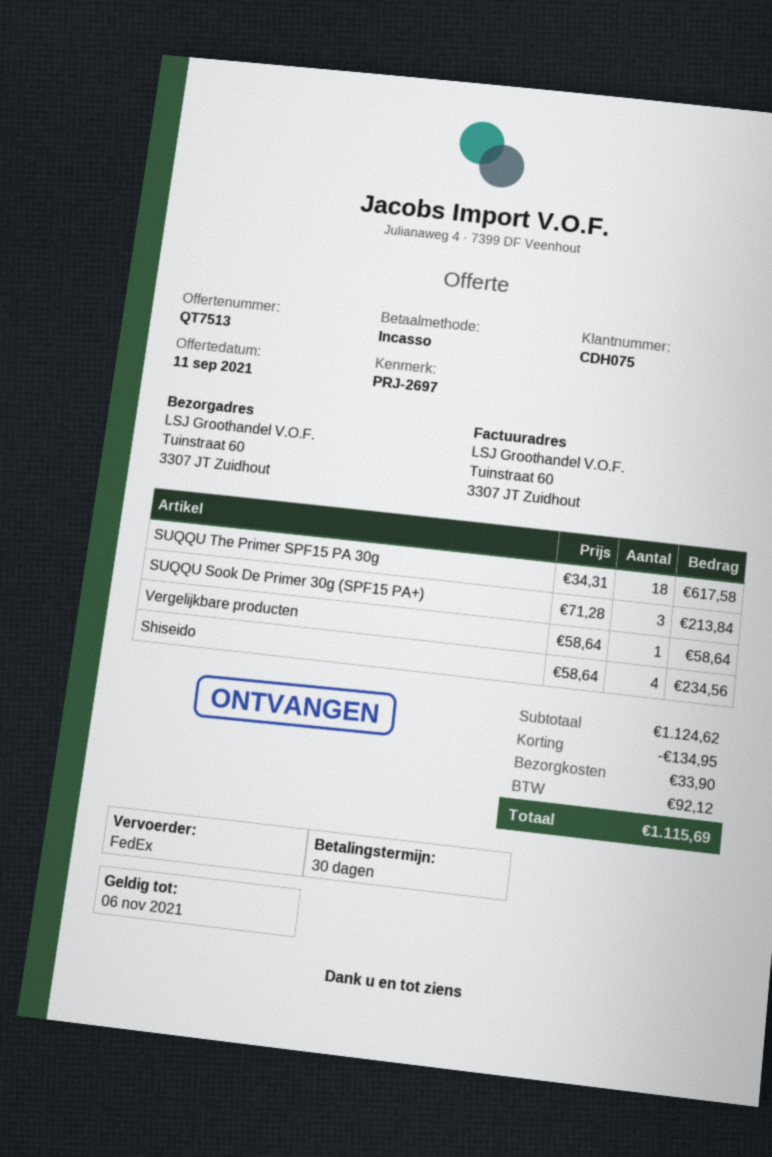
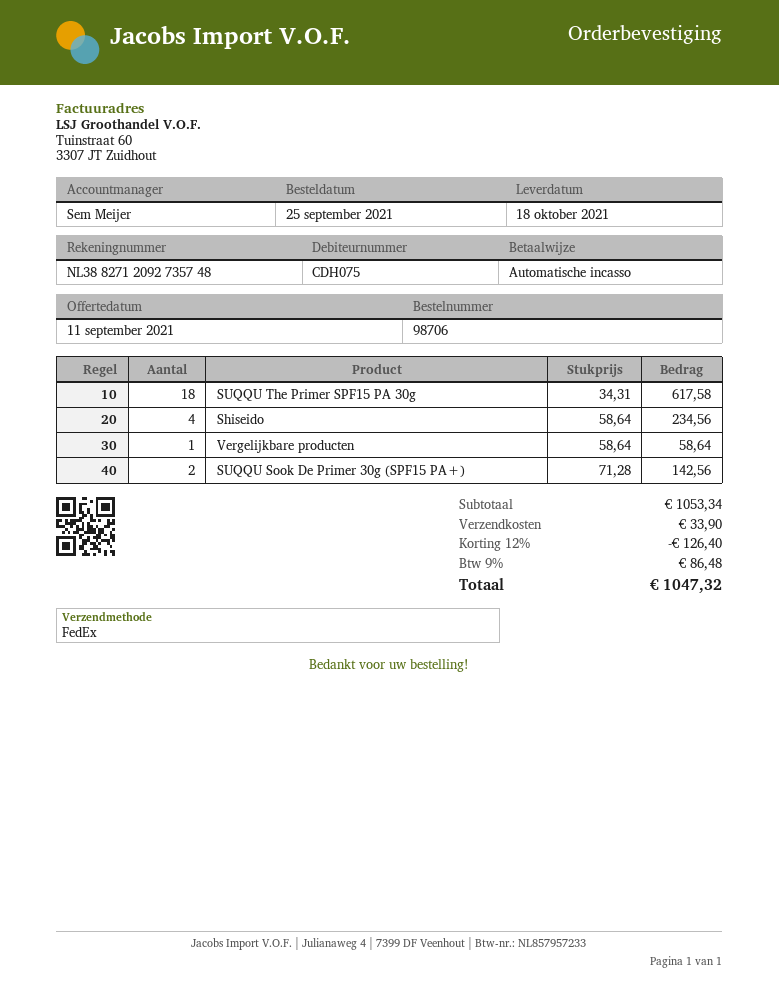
SUQQU Sook De Primer 30g (SPF15 PA+): 3 x 71.28 = 213.84 -> 2 x 71.28 = 142.56
subtotal: 1124.62 -> 1053.34
discount: 134.95 -> 126.40
tax: 92.12 -> 86.48
total: 1115.69 -> 1047.32

